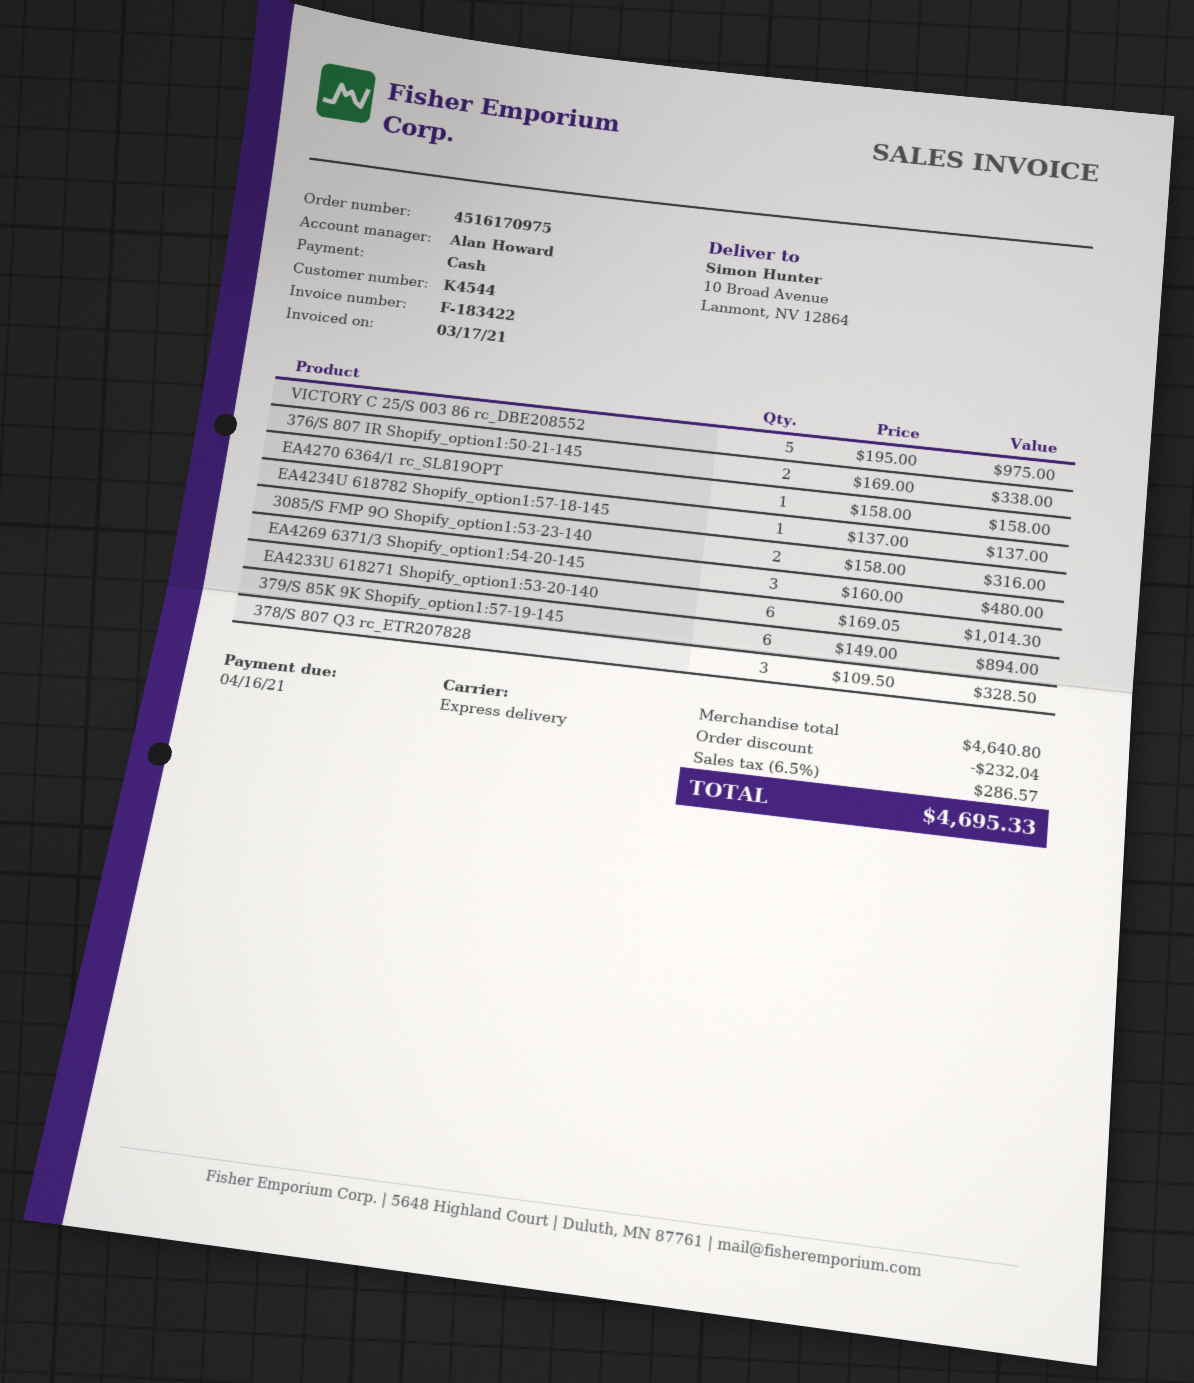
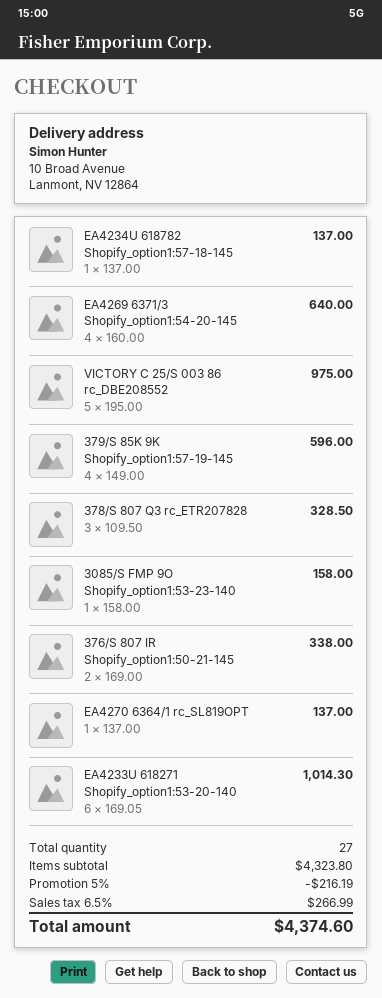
EA4270 6364/1 rc_SL819OPT: 1 x 158.00 = 158.00 -> 1 x 137.00 = 137.00
3085/S FMP 9O Shopify_option1:53-23-140: 2 x 158.00 = 316.00 -> 1 x 158.00 = 158.00
EA4269 6371/3 Shopify_option1:54-20-145: 3 x 160.00 = 480.00 -> 4 x 160.00 = 640.00
379/S 85K 9K Shopify_option1:57-19-145: 6 x 149.00 = 894.00 -> 4 x 149.00 = 596.00
subtotal: 4640.80 -> 4323.80
discount: 232.04 -> 216.19
tax: 6.5% = 286.57 -> 6.5% = 266.99
total: 4695.33 -> 4374.60

